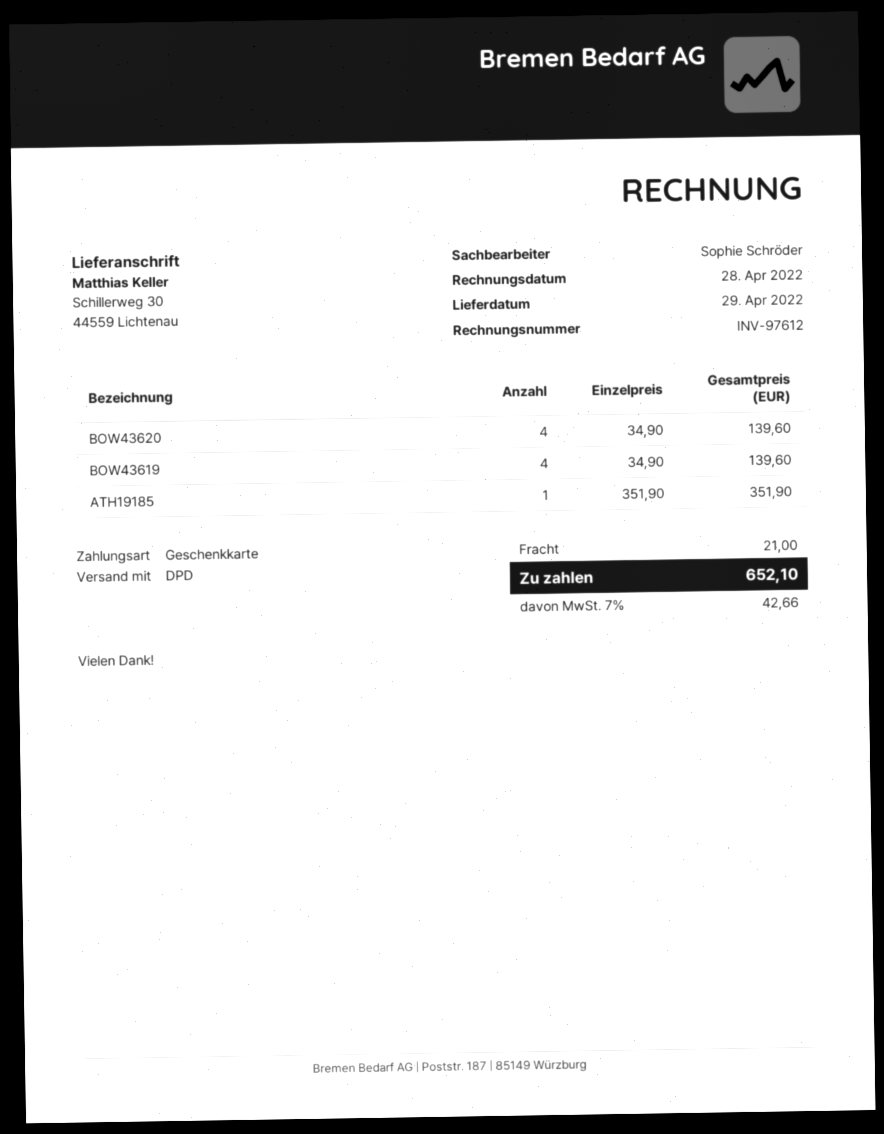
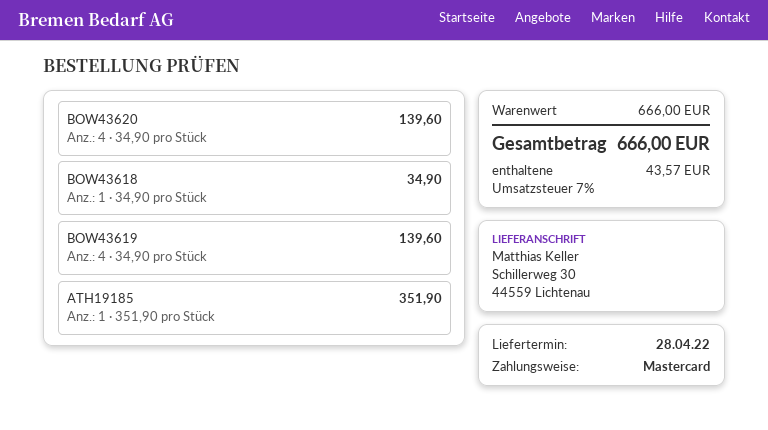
delivery date: 2022-04-29 -> 2022-04-28
payment method: gift card -> Mastercard
BOW43618: none -> 1 x 34.90 = 34.90
shipping: 21.00 -> none
tax: 7% = 42.66 -> 7% = 43.57
total: 652.10 -> 666.00

